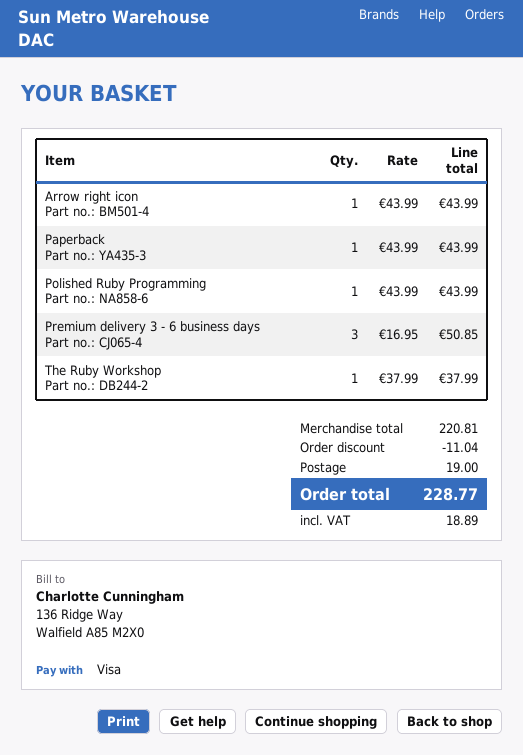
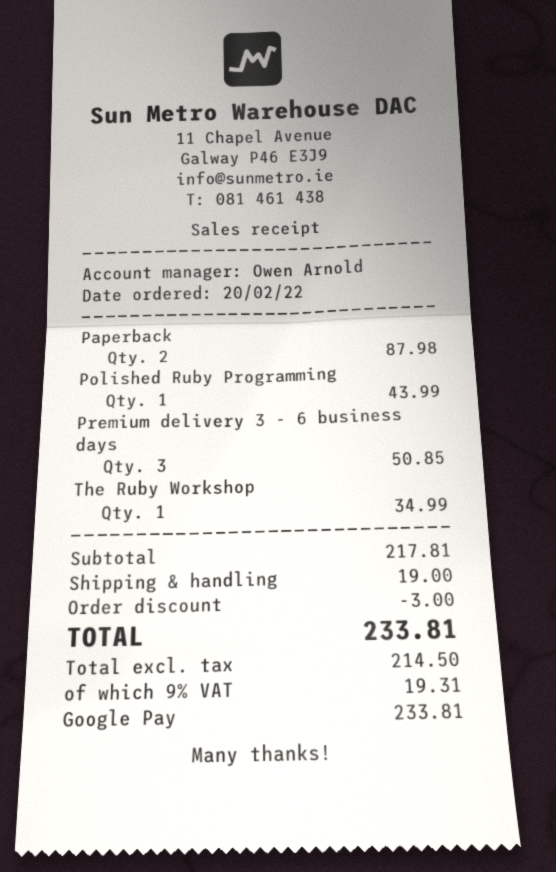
payment method: Visa -> Google Pay
Arrow right icon: 1 for 43.99 -> none
Paperback: 1 for 43.99 -> 2 for 87.98
The Ruby Workshop: 1 for 37.99 -> 1 for 34.99
subtotal: 220.81 -> 217.81
discount: 11.04 -> 3.00
tax: 18.89 -> 19.31
total: 228.77 -> 233.81

